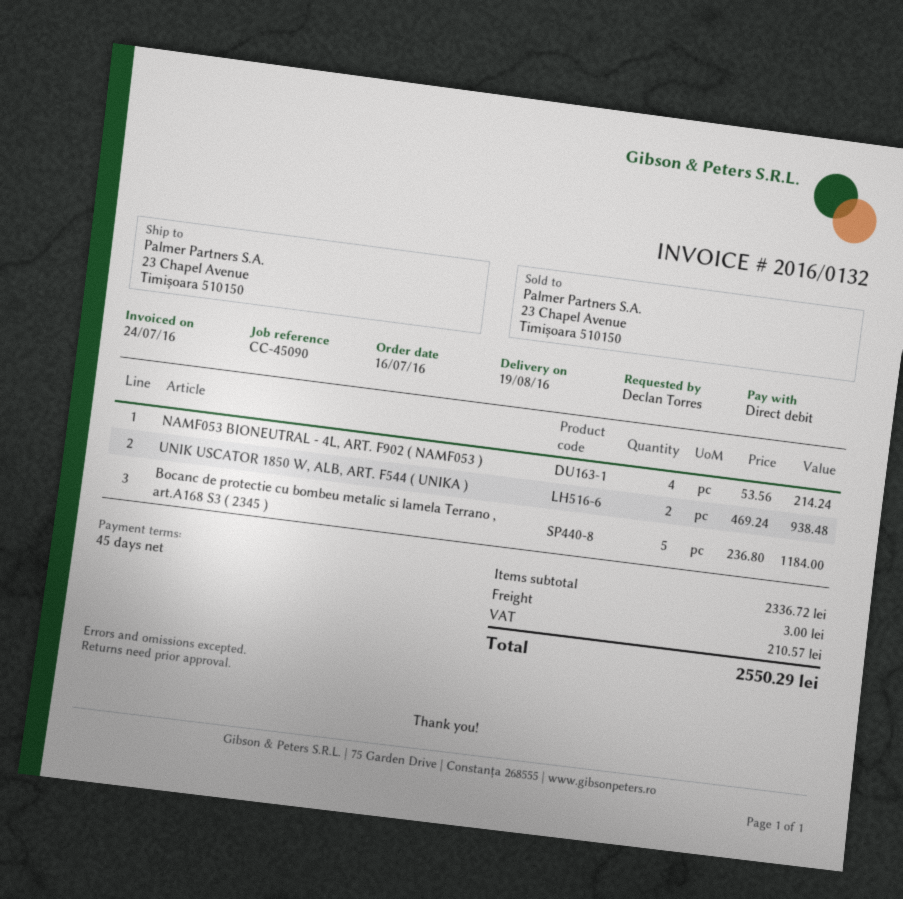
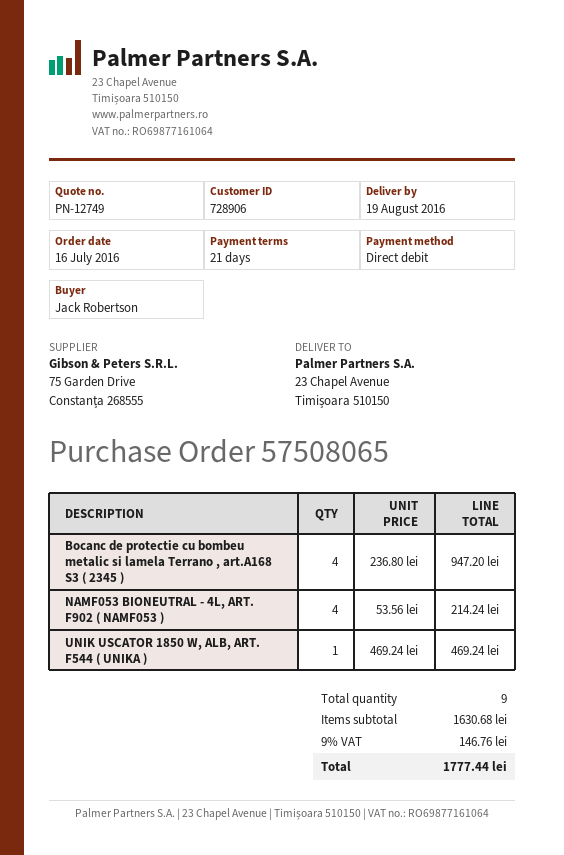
payment terms: 45 days -> 21 days
ordered by: Declan Torres -> Jack Robertson
UNIK USCATOR 1850 W, ALB, ART. F544 ( UNIKA ): 2 x 469.24 = 938.48 -> 1 x 469.24 = 469.24
Bocanc de protectie cu bombeu metalic si lamela Terrano , art.A168 S3 ( 2345 ): 5 x 236.80 = 1184.00 -> 4 x 236.80 = 947.20
subtotal: 2336.72 -> 1630.68
shipping: 3.00 -> none
tax: 210.57 -> 146.76
total: 2550.29 -> 1777.44

